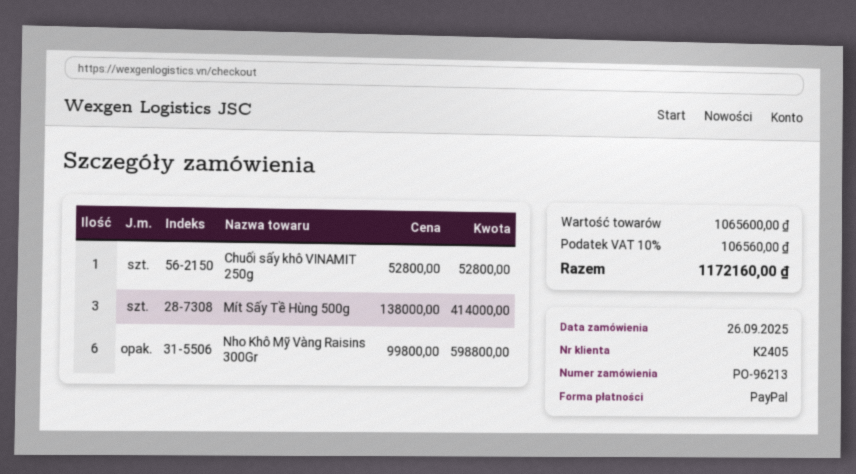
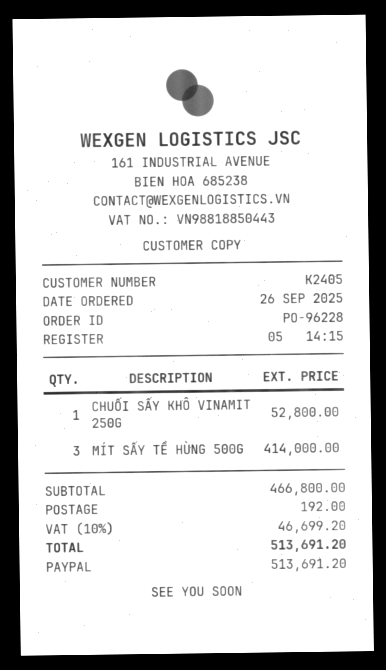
order number: PO-96213 -> PO-96228
Nho Khô Mỹ Vàng Raisins 300Gr: 6 for 598800.00 -> none
subtotal: 1065600.00 -> 466800.00
shipping: none -> 192.00
tax: 10% = 106560.00 -> 10% = 46699.20
total: 1172160.00 -> 513691.20

